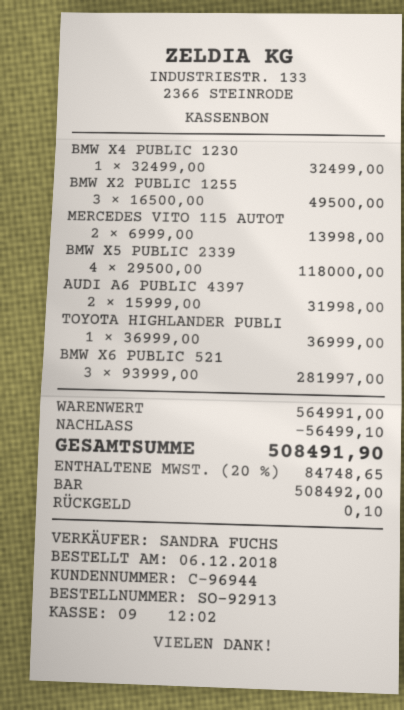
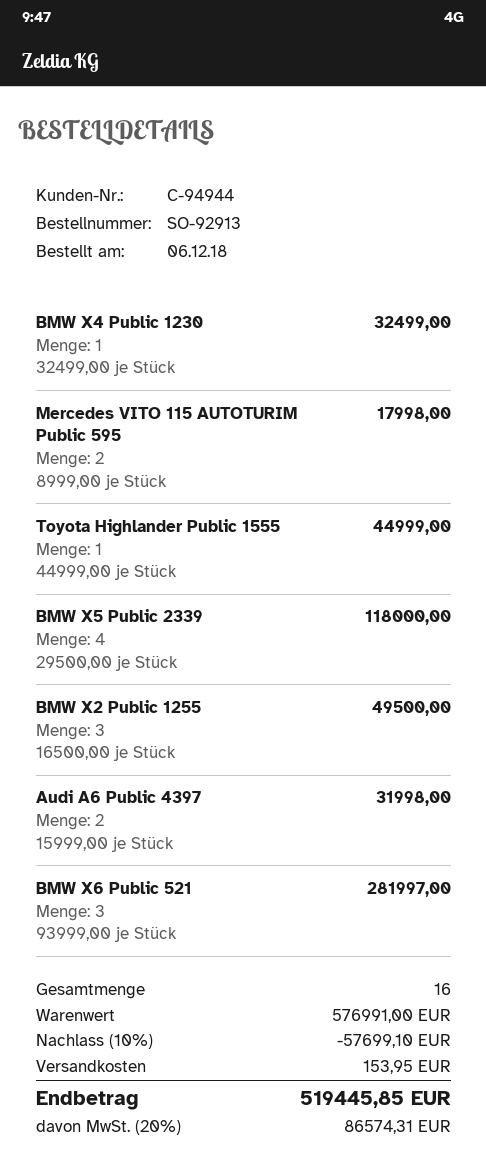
customer number: C-96944 -> C-94944
MERCEDES VITO 115 AUTOT: 2 x 6999.00 = 13998.00 -> 2 x 8999.00 = 17998.00
TOYOTA HIGHLANDER PUBLI: 1 x 36999.00 = 36999.00 -> 1 x 44999.00 = 44999.00
subtotal: 564991.00 -> 576991.00
discount: 56499.10 -> 57699.10
shipping: none -> 153.95
tax: 20% = 84748.65 -> 20% = 86574.31
total: 508491.90 -> 519445.85

